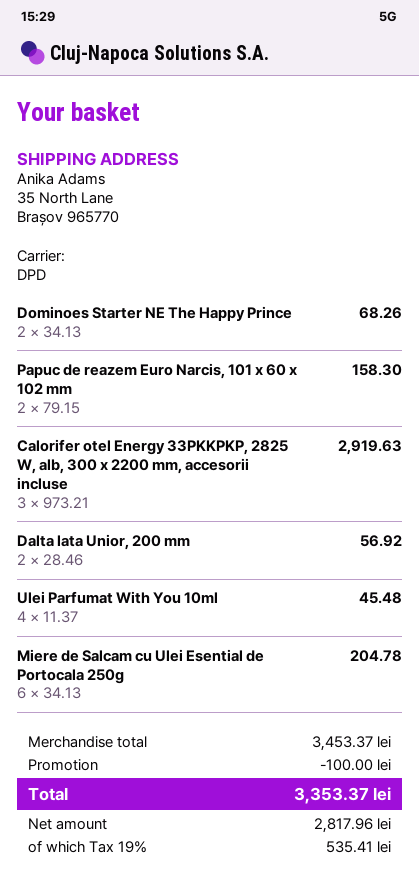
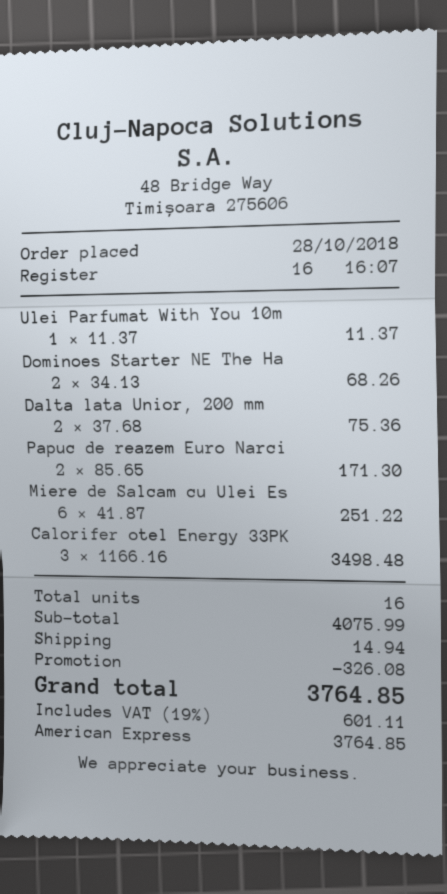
Papuc de reazem Euro Narcis, 101 x 60 x 102 mm: 2 x 79.15 = 158.30 -> 2 x 85.65 = 171.30
Calorifer otel Energy 33PKKPKP, 2825 W, alb, 300 x 2200 mm, accesorii incluse: 3 x 973.21 = 2919.63 -> 3 x 1166.16 = 3498.48
Dalta lata Unior, 200 mm: 2 x 28.46 = 56.92 -> 2 x 37.68 = 75.36
Ulei Parfumat With You 10ml: 4 x 11.37 = 45.48 -> 1 x 11.37 = 11.37
Miere de Salcam cu Ulei Esential de Portocala 250g: 6 x 34.13 = 204.78 -> 6 x 41.87 = 251.22
subtotal: 3453.37 -> 4075.99
discount: 100.00 -> 326.08
shipping: none -> 14.94
tax: 19% = 535.41 -> 19% = 601.11
total: 3353.37 -> 3764.85

